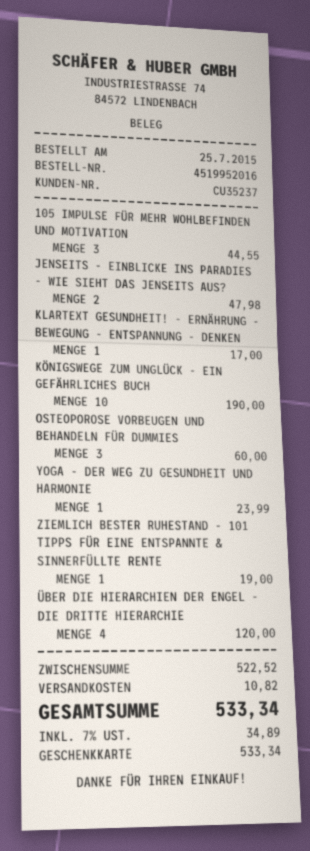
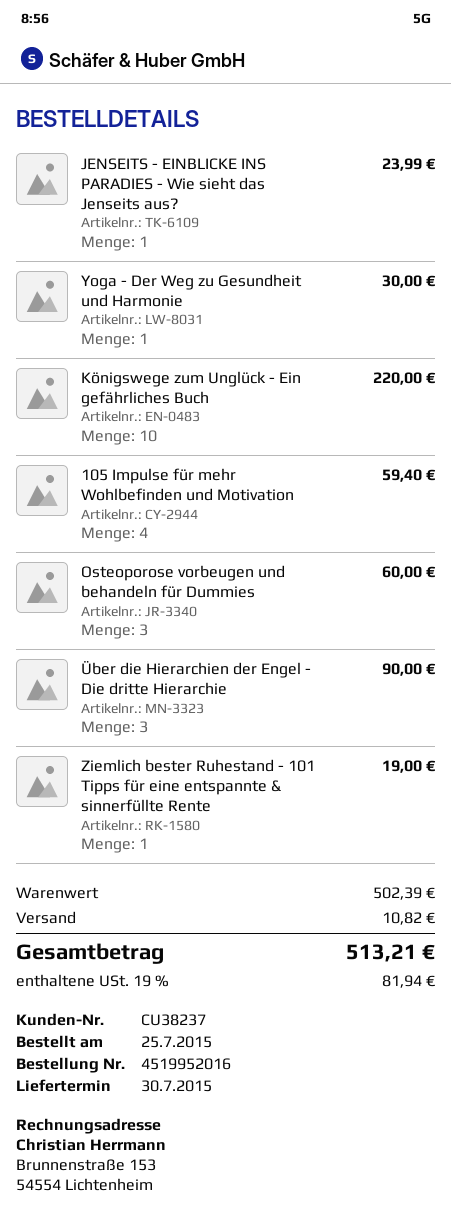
customer number: CU35237 -> CU38237
105 IMPULSE FÜR MEHR WOHLBEFINDEN UND MOTIVATION: 3 for 44.55 -> 4 for 59.40
JENSEITS - EINBLICKE INS PARADIES - WIE SIEHT DAS JENSEITS AUS?: 2 for 47.98 -> 1 for 23.99
KLARTEXT GESUNDHEIT! - ERNÄHRUNG - BEWEGUNG - ENTSPANNUNG - DENKEN: 1 for 17.00 -> none
KÖNIGSWEGE ZUM UNGLÜCK - EIN GEFÄHRLICHES BUCH: 10 for 190.00 -> 10 for 220.00
YOGA - DER WEG ZU GESUNDHEIT UND HARMONIE: 1 for 23.99 -> 1 for 30.00
ÜBER DIE HIERARCHIEN DER ENGEL - DIE DRITTE HIERARCHIE: 4 for 120.00 -> 3 for 90.00
subtotal: 522.52 -> 502.39
tax: 7% = 34.89 -> 19% = 81.94
total: 533.34 -> 513.21

